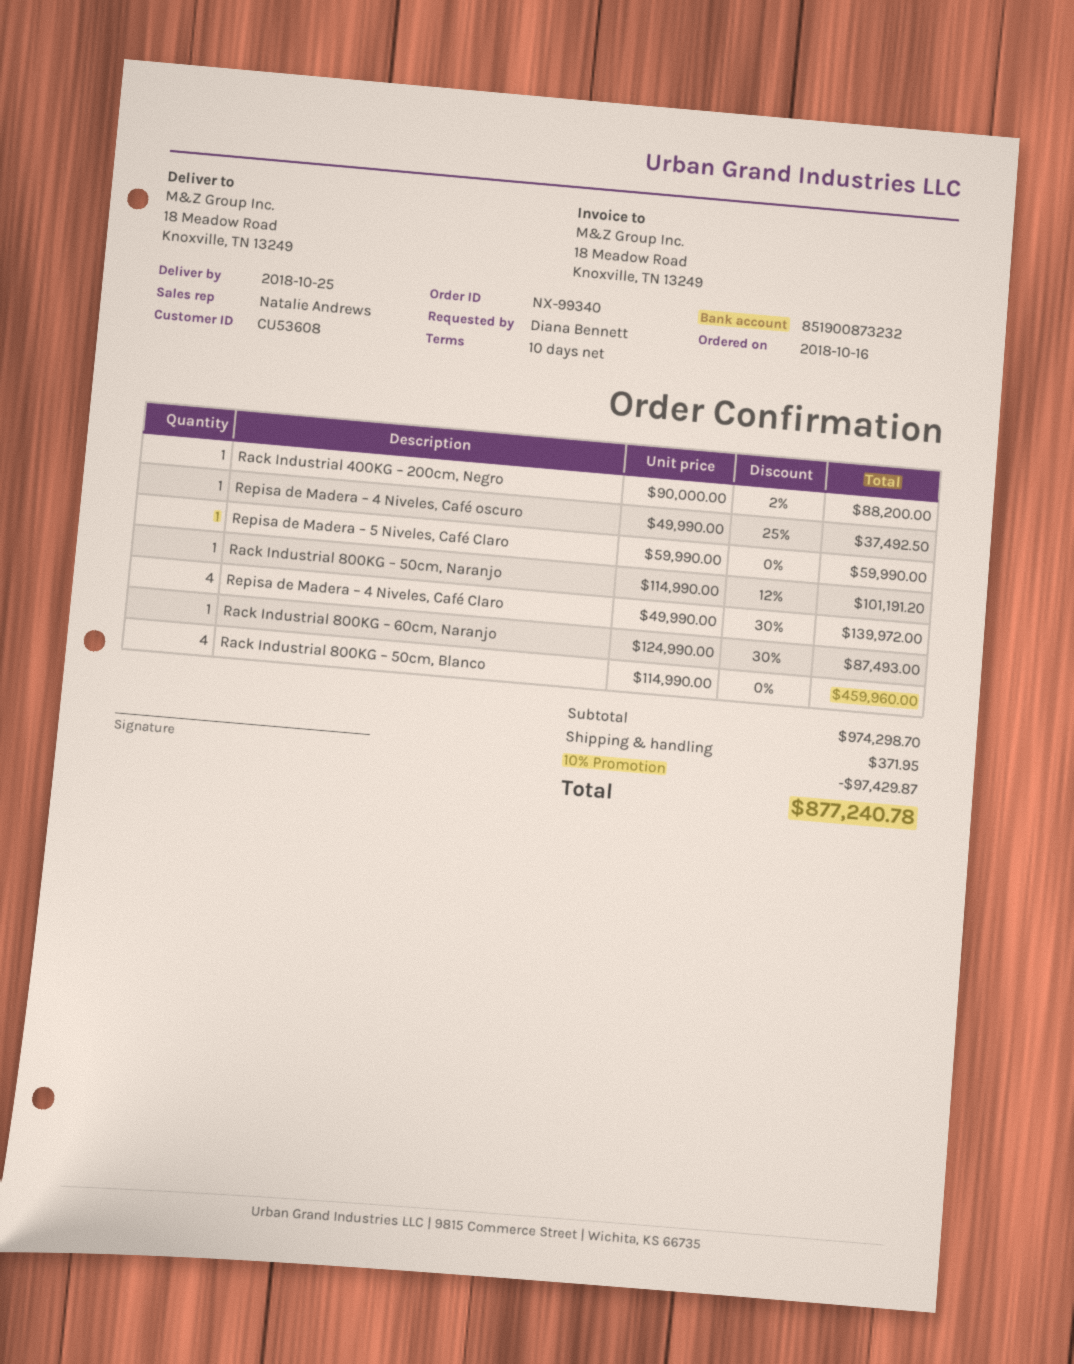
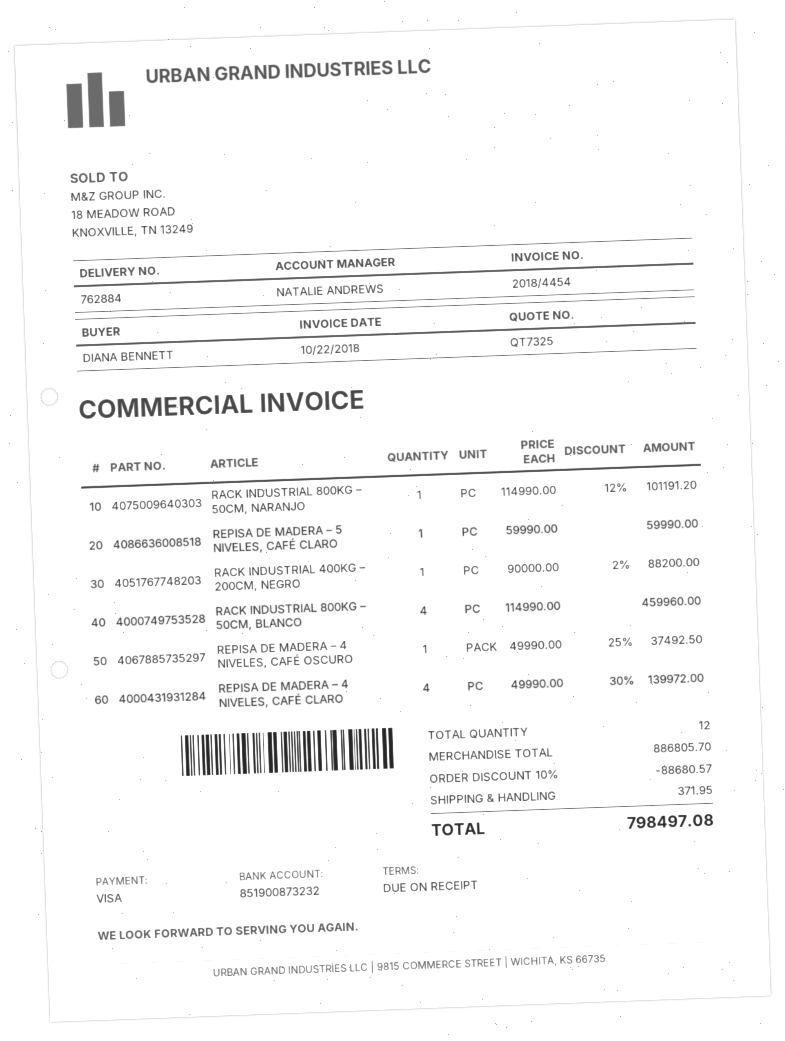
payment terms: 10 days -> on receipt
Rack Industrial 800KG – 60cm, Naranjo: 1 x 124990.00 - 30% = 87493.00 -> none
subtotal: 974298.70 -> 886805.70
discount: 10% = 97429.87 -> 10% = 88680.57
total: 877240.78 -> 798497.08

